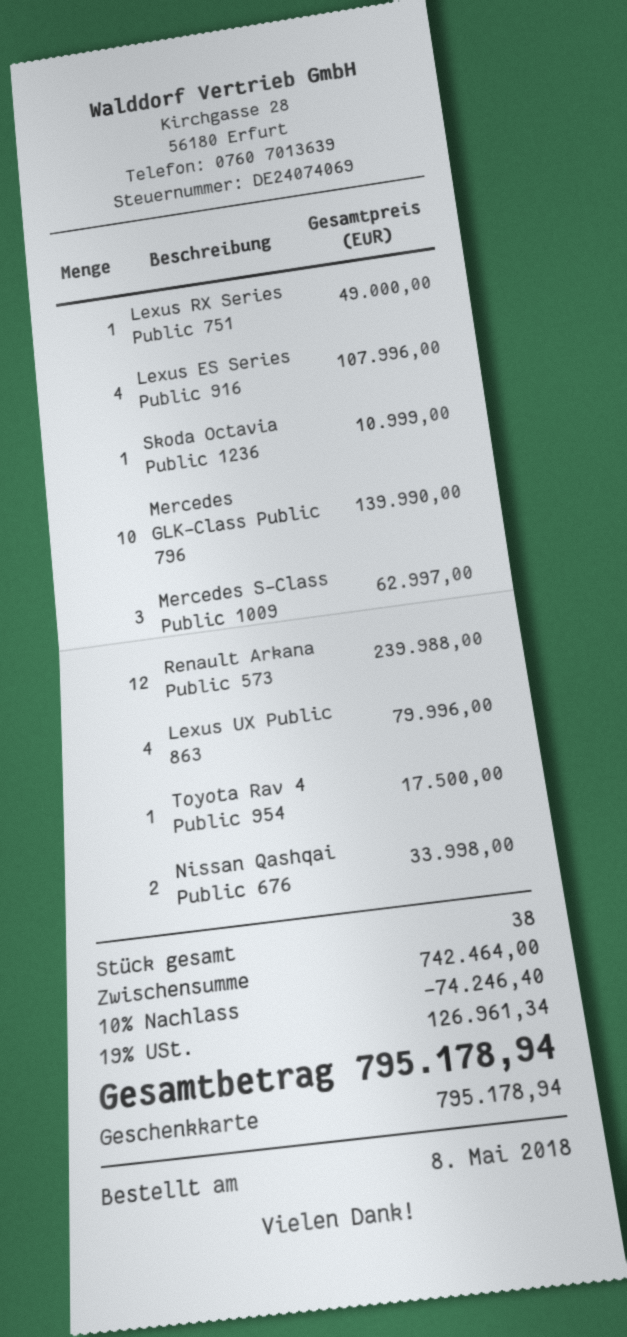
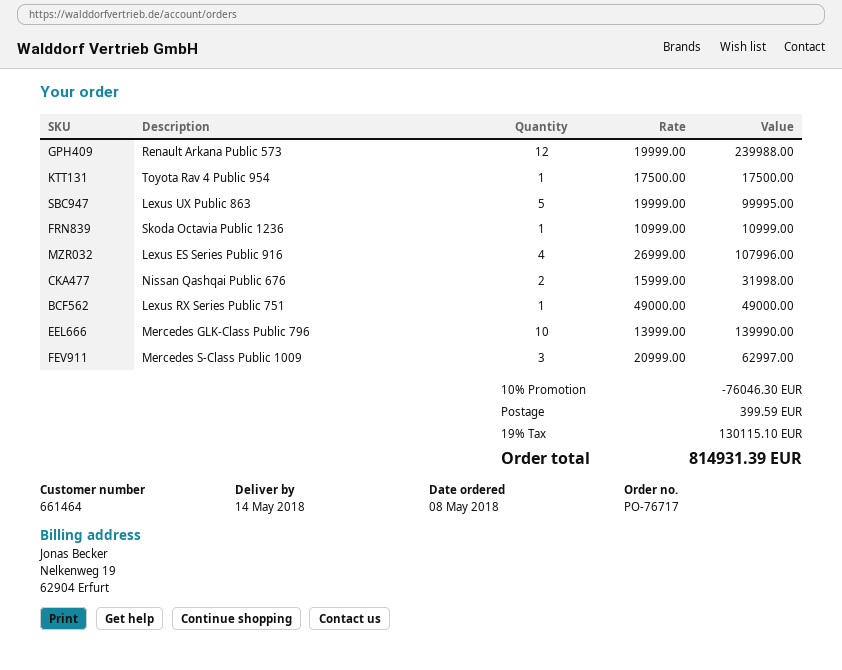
Lexus UX Public 863: 4 for 79996.00 -> 5 for 99995.00
Nissan Qashqai Public 676: 2 for 33998.00 -> 2 for 31998.00
discount: 10% = 74246.40 -> 10% = 76046.30
shipping: none -> 399.59
tax: 19% = 126961.34 -> 19% = 130115.10
total: 795178.94 -> 814931.39

